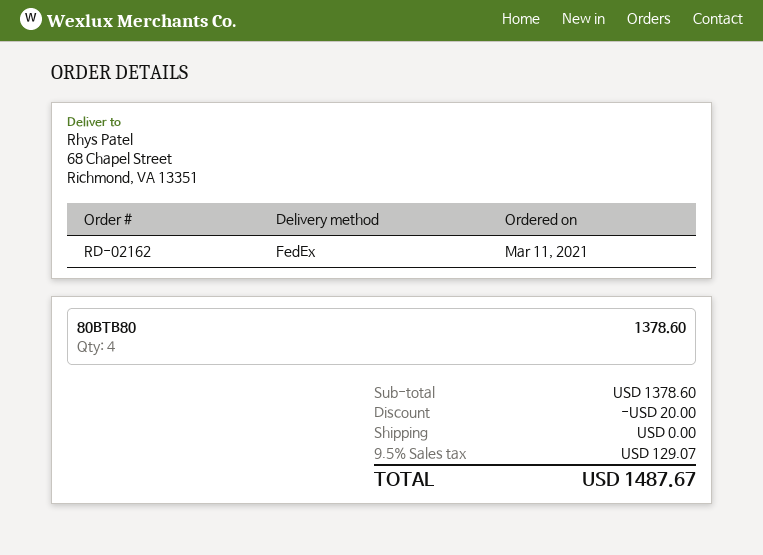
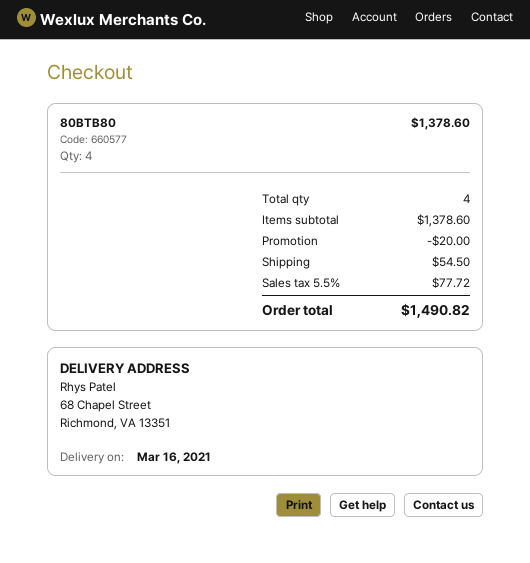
shipping: 0.00 -> 54.50
tax: 9.5% = 129.07 -> 5.5% = 77.72
total: 1487.67 -> 1490.82

